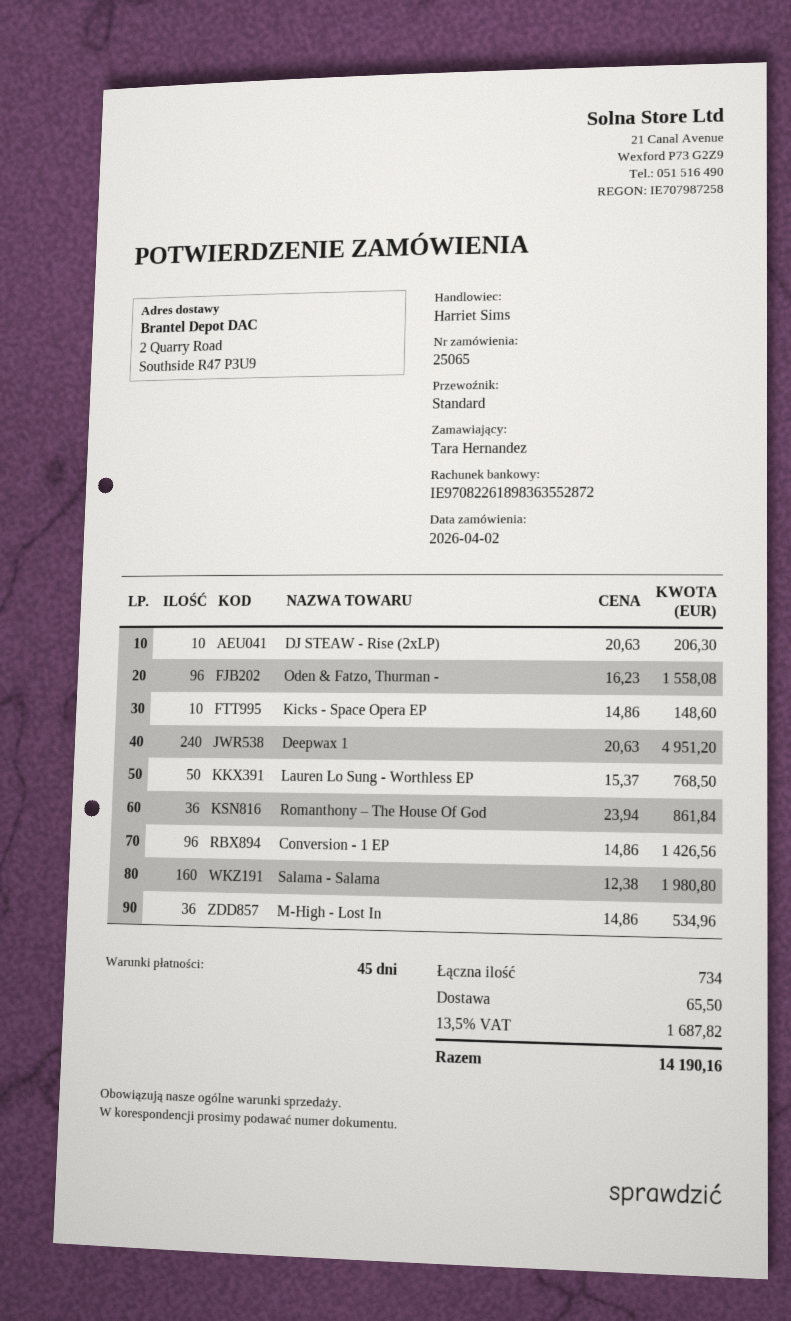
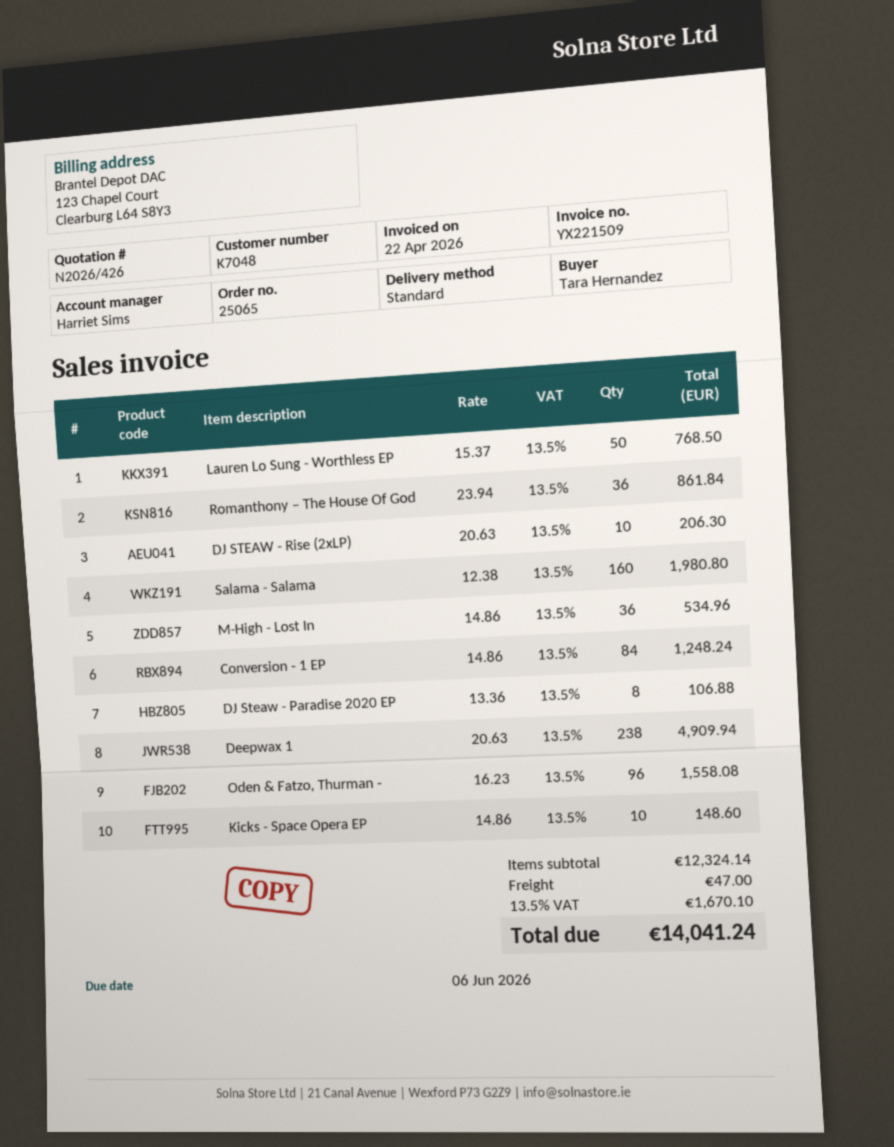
Deepwax 1: 240 x 20.63 = 4951.20 -> 238 x 20.63 = 4909.94
Conversion - 1 EP: 96 x 14.86 = 1426.56 -> 84 x 14.86 = 1248.24
DJ Steaw - Paradise 2020 EP: none -> 8 x 13.36 = 106.88
shipping: 65.50 -> 47.00
tax: 13.5% = 1687.82 -> 13.5% = 1670.10
total: 14190.16 -> 14041.24

